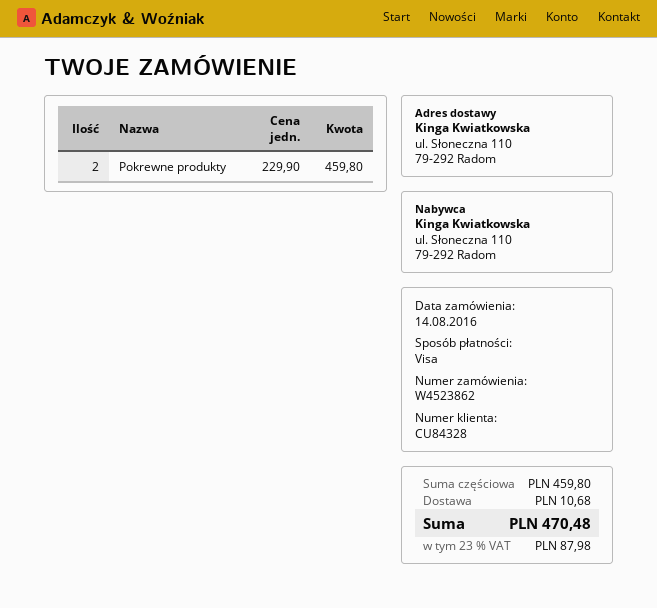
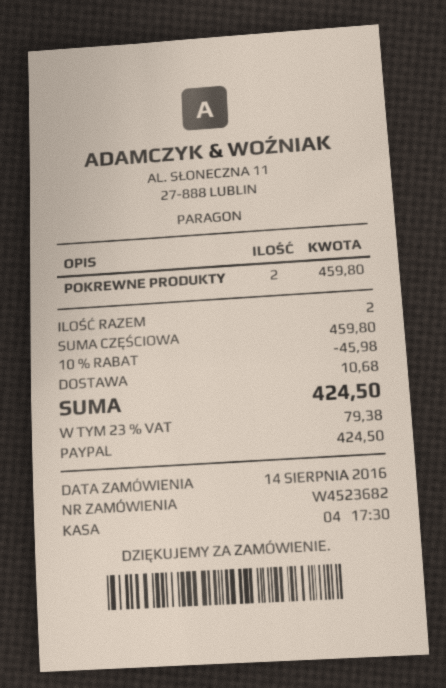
order number: W4523862 -> W4523682
payment method: Visa -> PayPal
discount: none -> 10% = 45.98
tax: 23% = 87.98 -> 23% = 79.38
total: 470.48 -> 424.50

